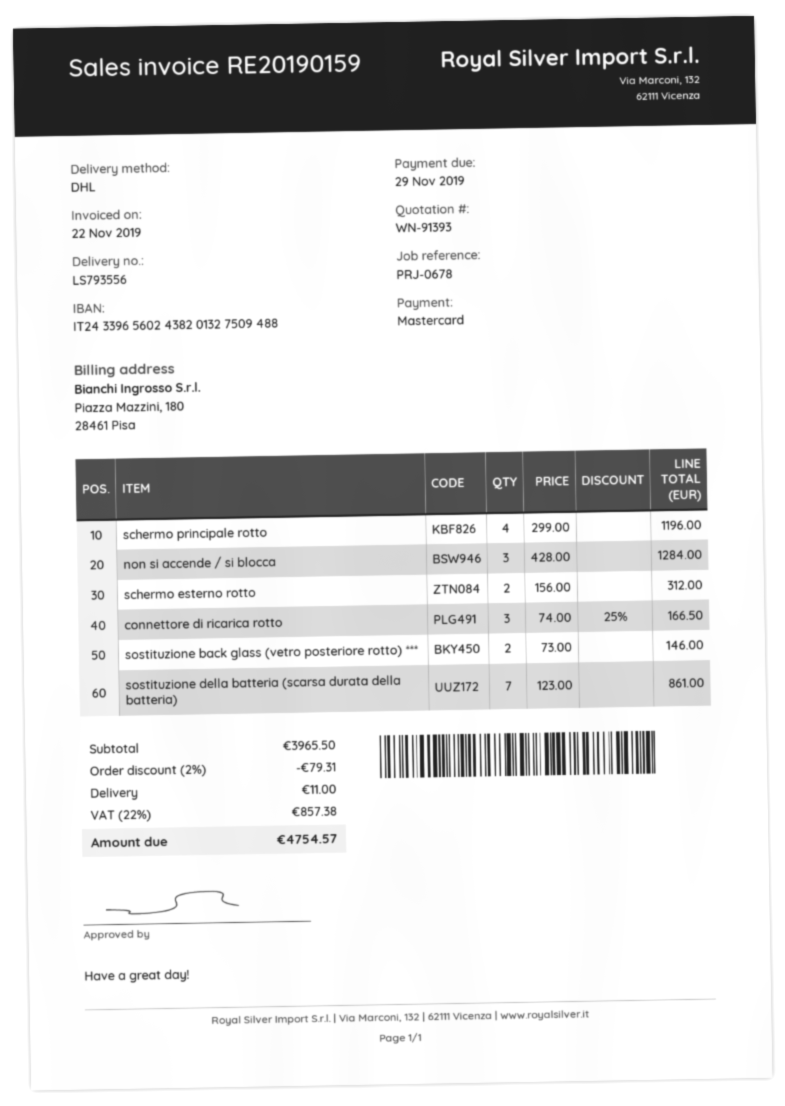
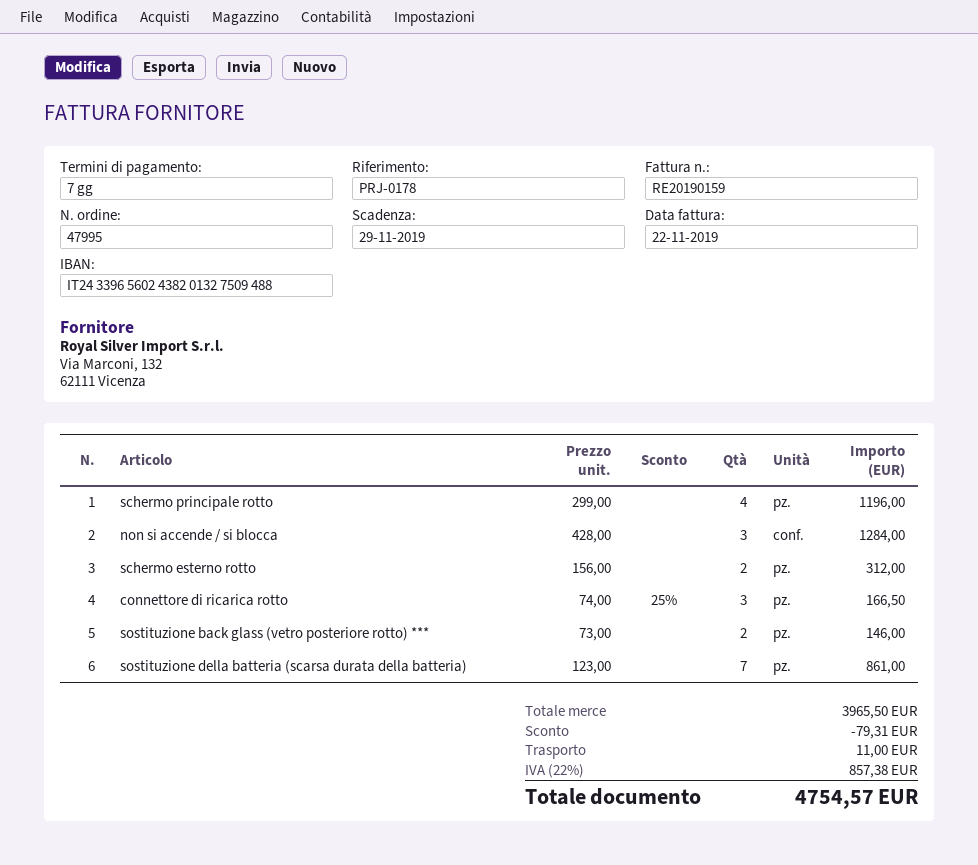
reference: PRJ-0678 -> PRJ-0178

